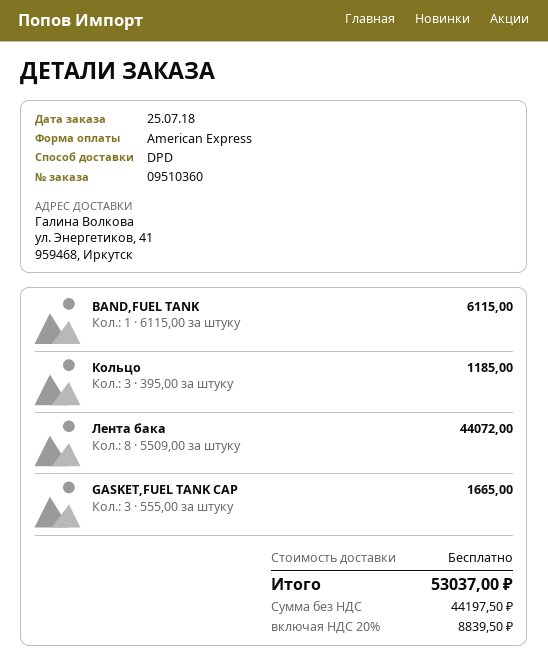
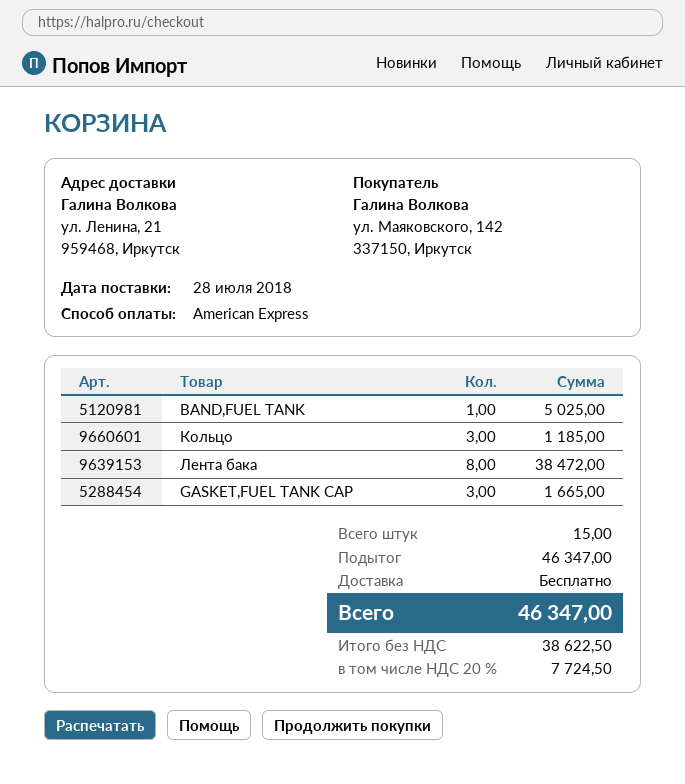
ship to: ул. Энергетиков, 41, 959468, Иркутск -> ул. Ленина, 21, 959468, Иркутск
BAND,FUEL TANK: 1 for 6115.00 -> 1 for 5025.00
Лента бака: 8 for 44072.00 -> 8 for 38472.00
net: 44197.50 -> 38622.50
tax: 20% = 8839.50 -> 20% = 7724.50
total: 53037.00 -> 46347.00

